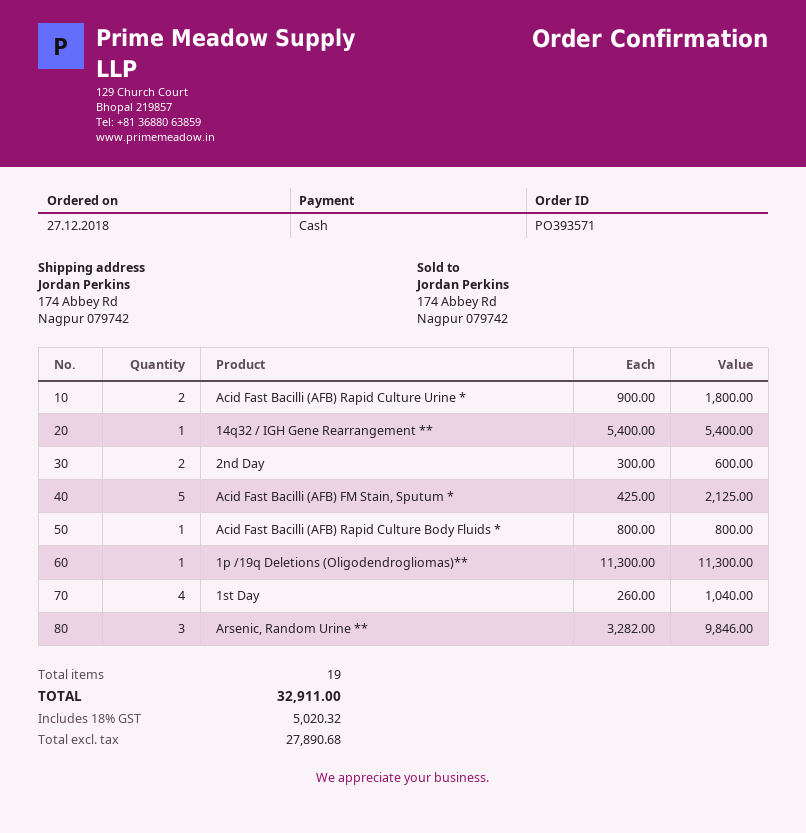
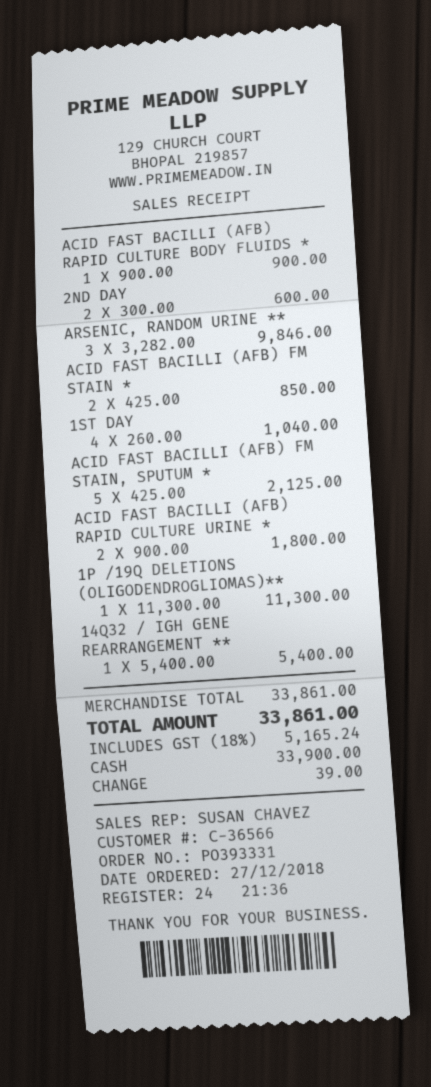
order number: PO393571 -> PO393331
Acid Fast Bacilli (AFB) Rapid Culture Body Fluids *: 1 x 800.00 = 800.00 -> 1 x 900.00 = 900.00
ACID FAST BACILLI (AFB) FM STAIN *: none -> 2 x 425.00 = 850.00
tax: 18% = 5020.32 -> 18% = 5165.24
total: 32911.00 -> 33861.00

